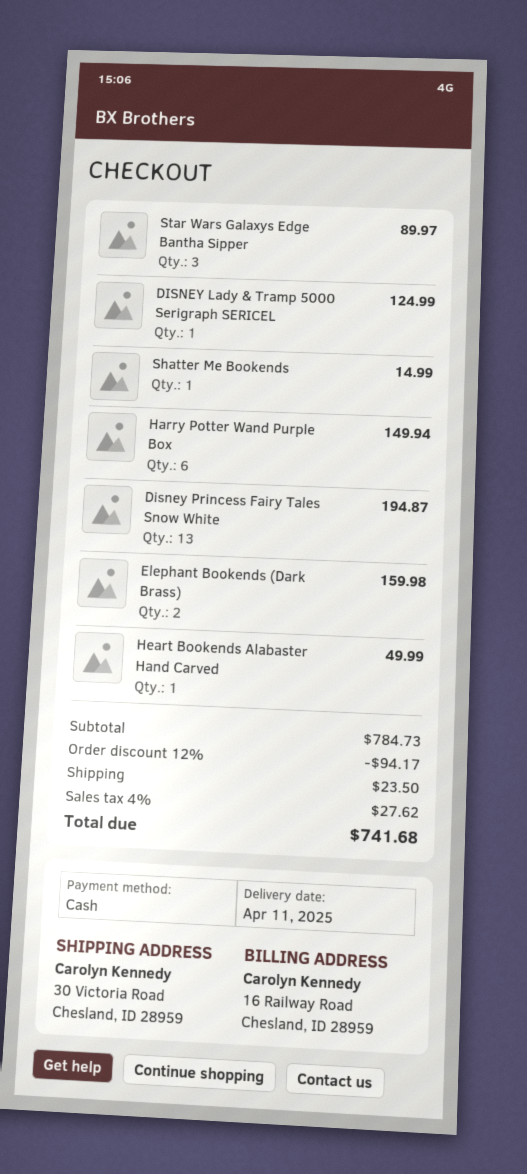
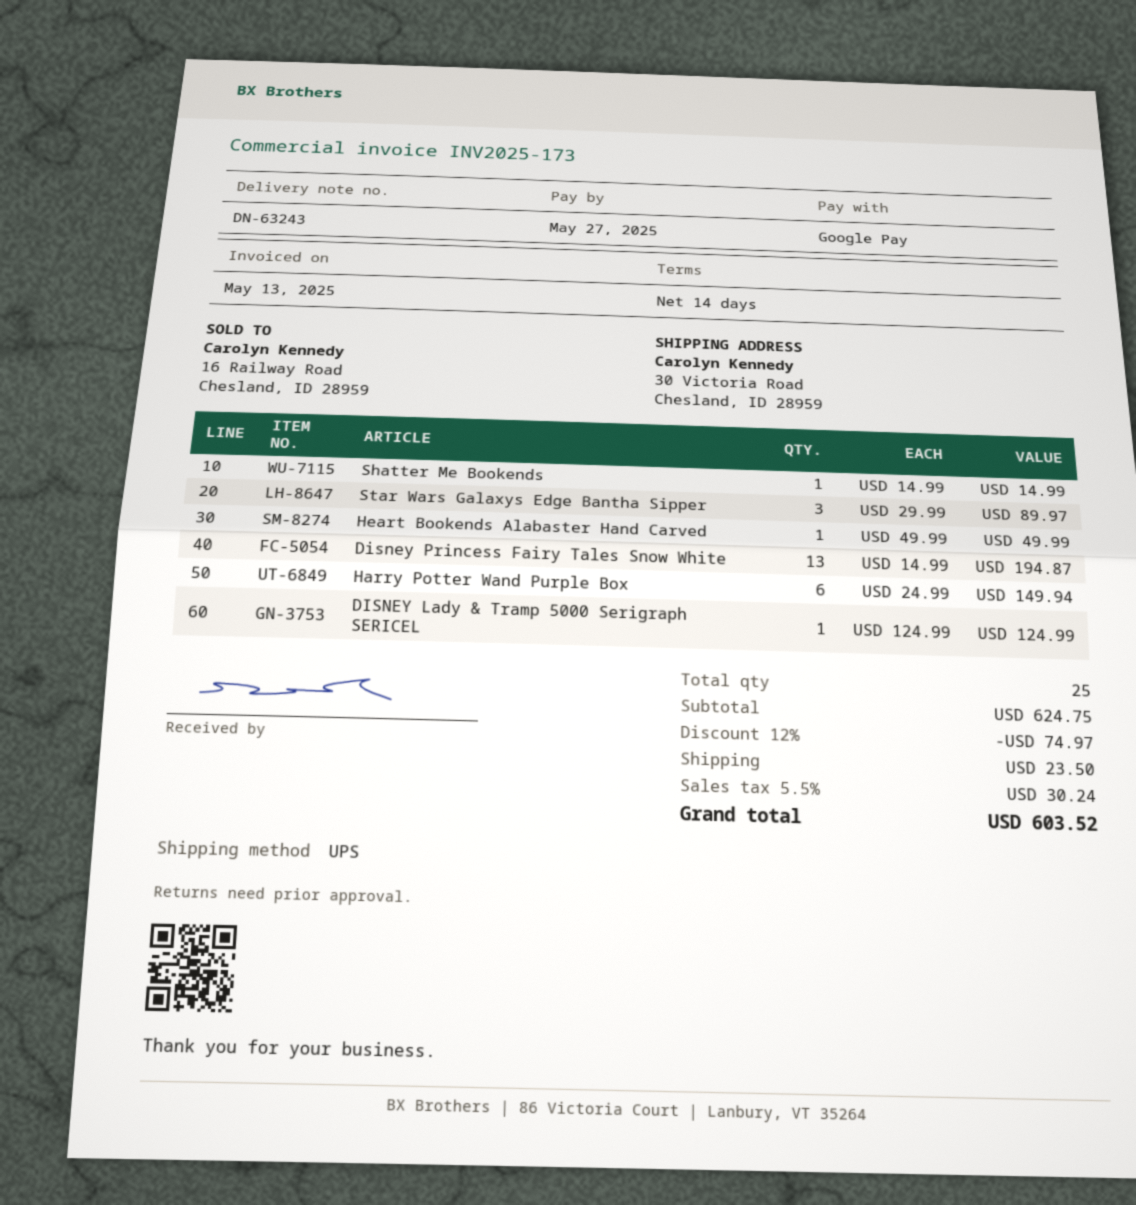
payment method: cash -> Google Pay
Elephant Bookends (Dark Brass): 2 for 159.98 -> none
subtotal: 784.73 -> 624.75
discount: 12% = 94.17 -> 12% = 74.97
tax: 4% = 27.62 -> 5.5% = 30.24
total: 741.68 -> 603.52

